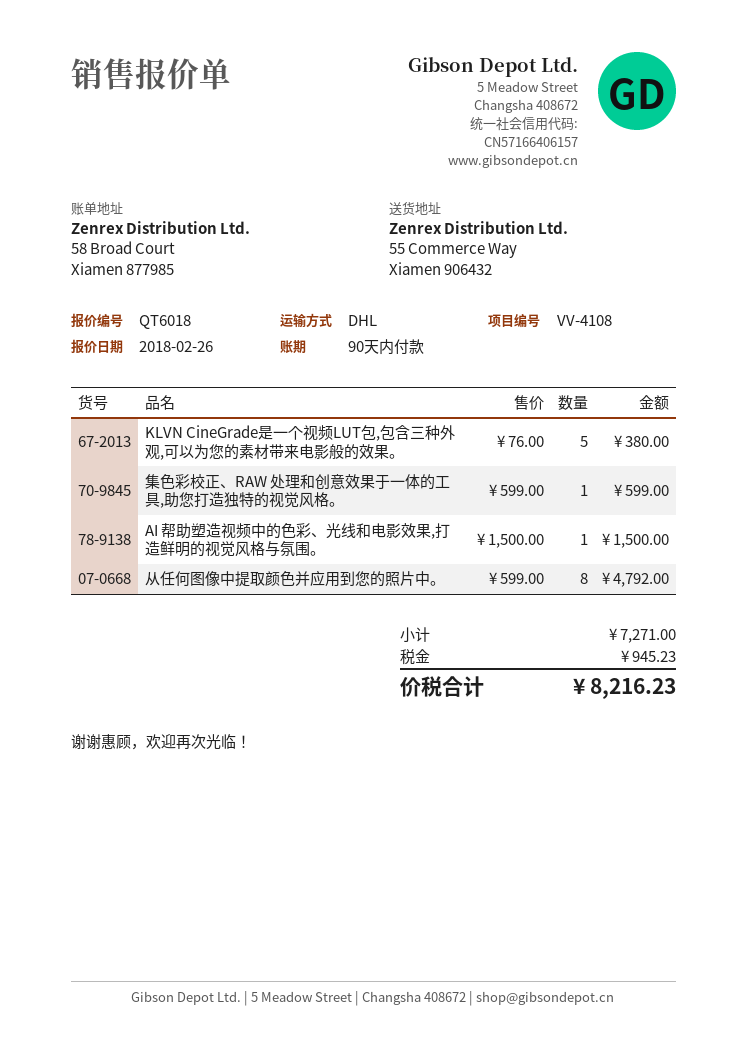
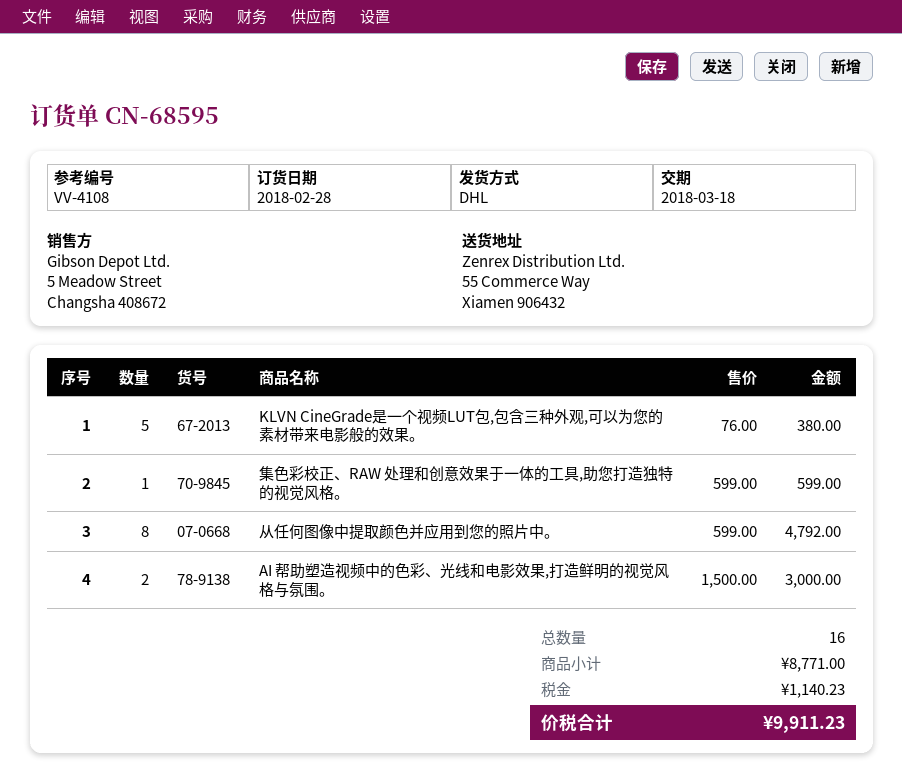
AI 帮助塑造视频中的色彩、光线和电影效果,打造鲜明的视觉风格与氛围。: 1 x 1500.00 = 1500.00 -> 2 x 1500.00 = 3000.00
subtotal: 7271.00 -> 8771.00
tax: 945.23 -> 1140.23
total: 8216.23 -> 9911.23

